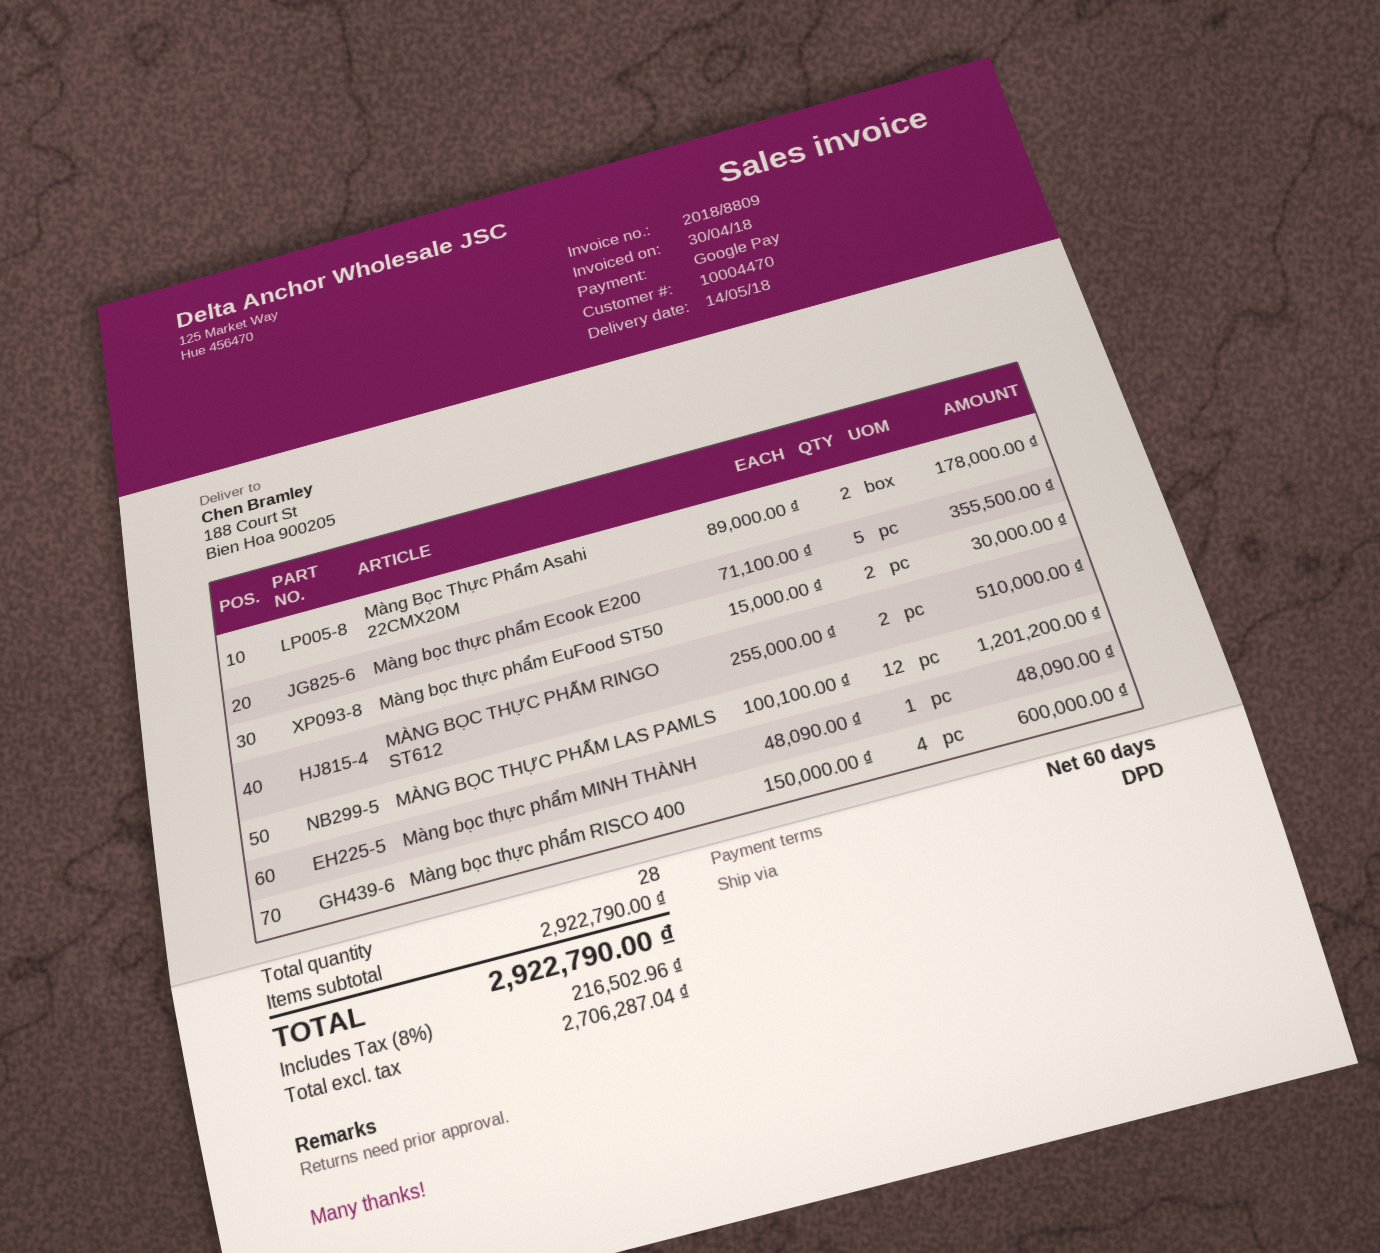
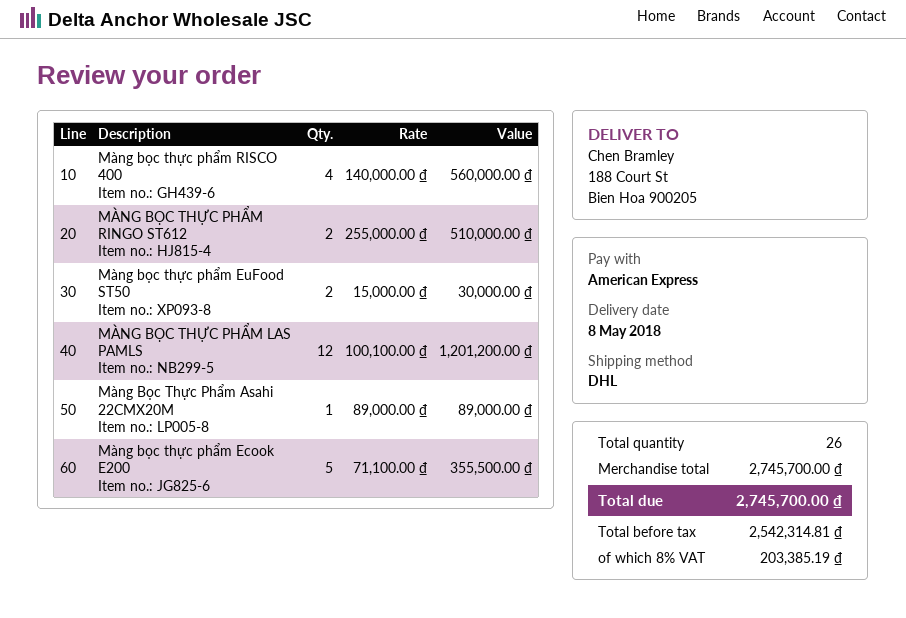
delivery date: 2018-05-14 -> 2018-05-08
payment method: Google Pay -> American Express
shipping method: DPD -> DHL
Màng Bọc Thực Phẩm Asahi 22CMX20M: 2 x 89000.00 = 178000.00 -> 1 x 89000.00 = 89000.00
Màng bọc thực phẩm MINH THÀNH: 1 x 48090.00 = 48090.00 -> none
Màng bọc thực phẩm RISCO 400: 4 x 150000.00 = 600000.00 -> 4 x 140000.00 = 560000.00
total quantity: 28 -> 26
subtotal: 2922790.00 -> 2745700.00
net: 2706287.04 -> 2542314.81
tax: 8% = 216502.96 -> 8% = 203385.19
total: 2922790.00 -> 2745700.00

